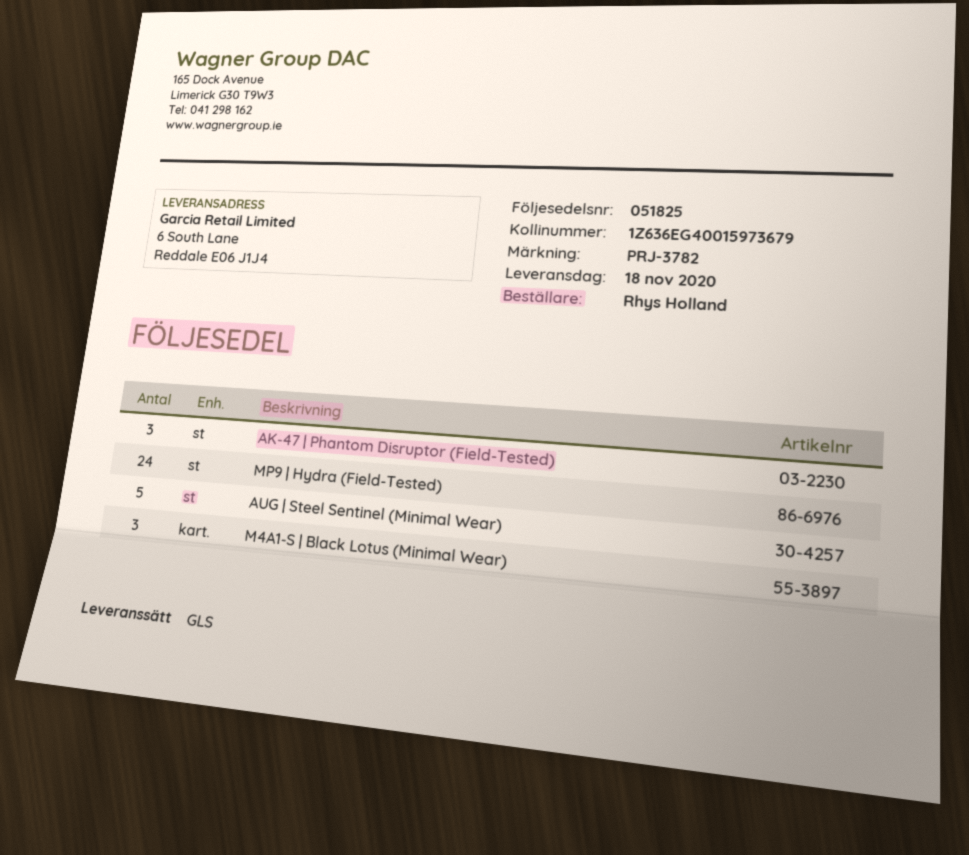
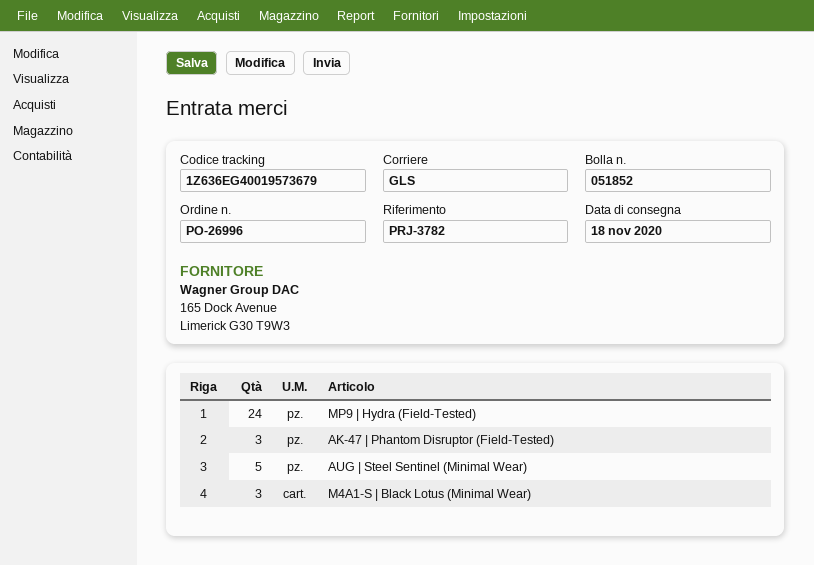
delivery note number: 051825 -> 051852
tracking number: 1Z636EG40015973679 -> 1Z636EG40019573679

